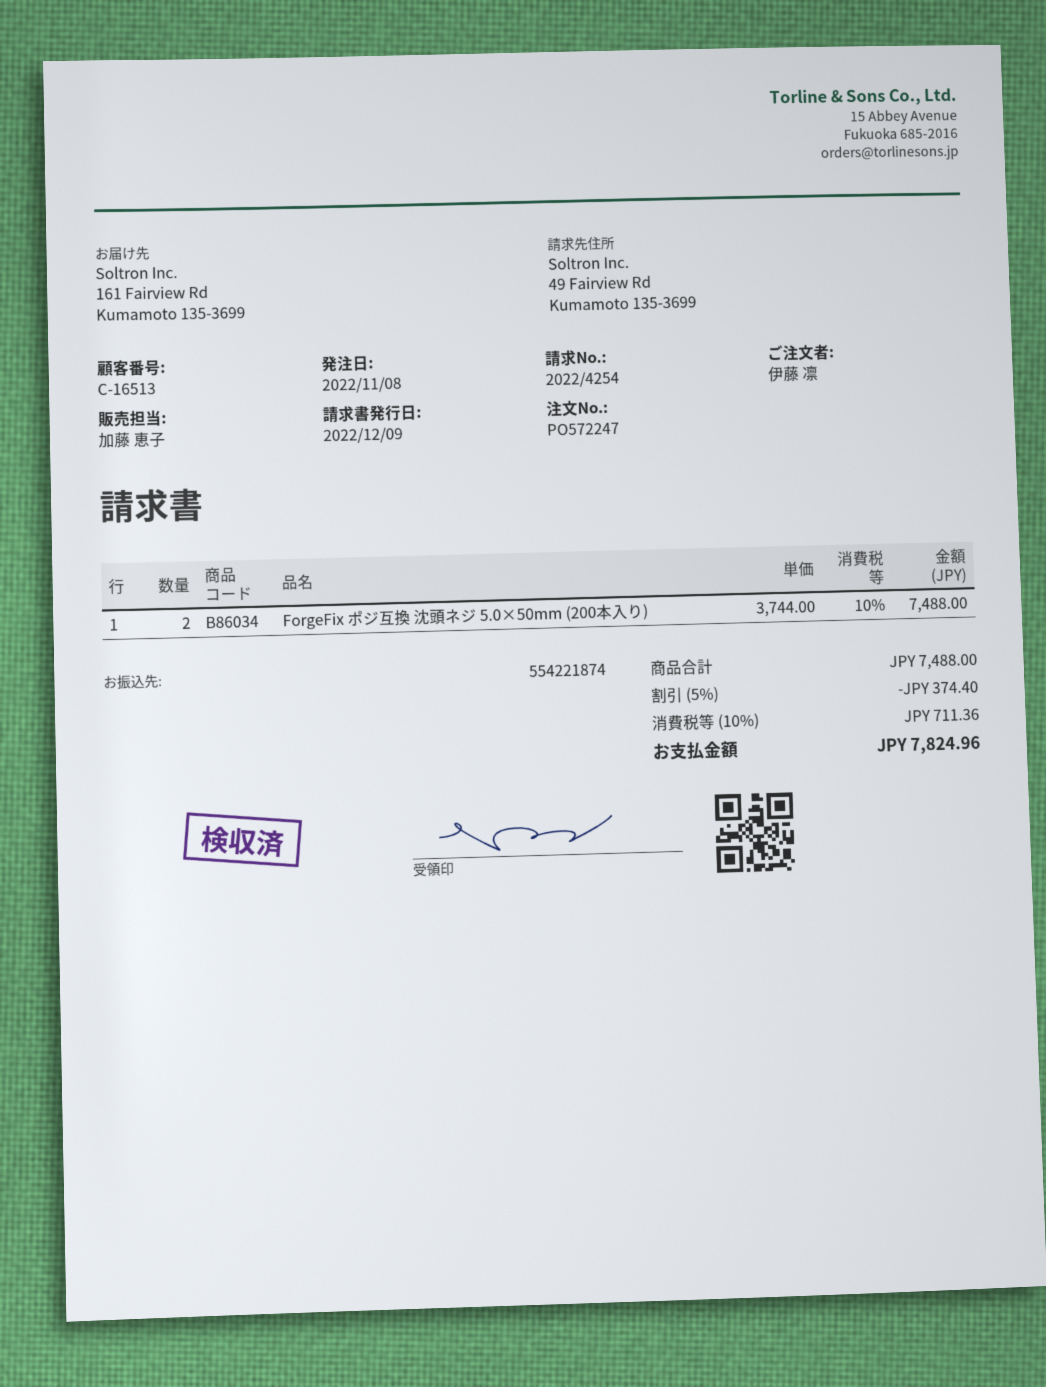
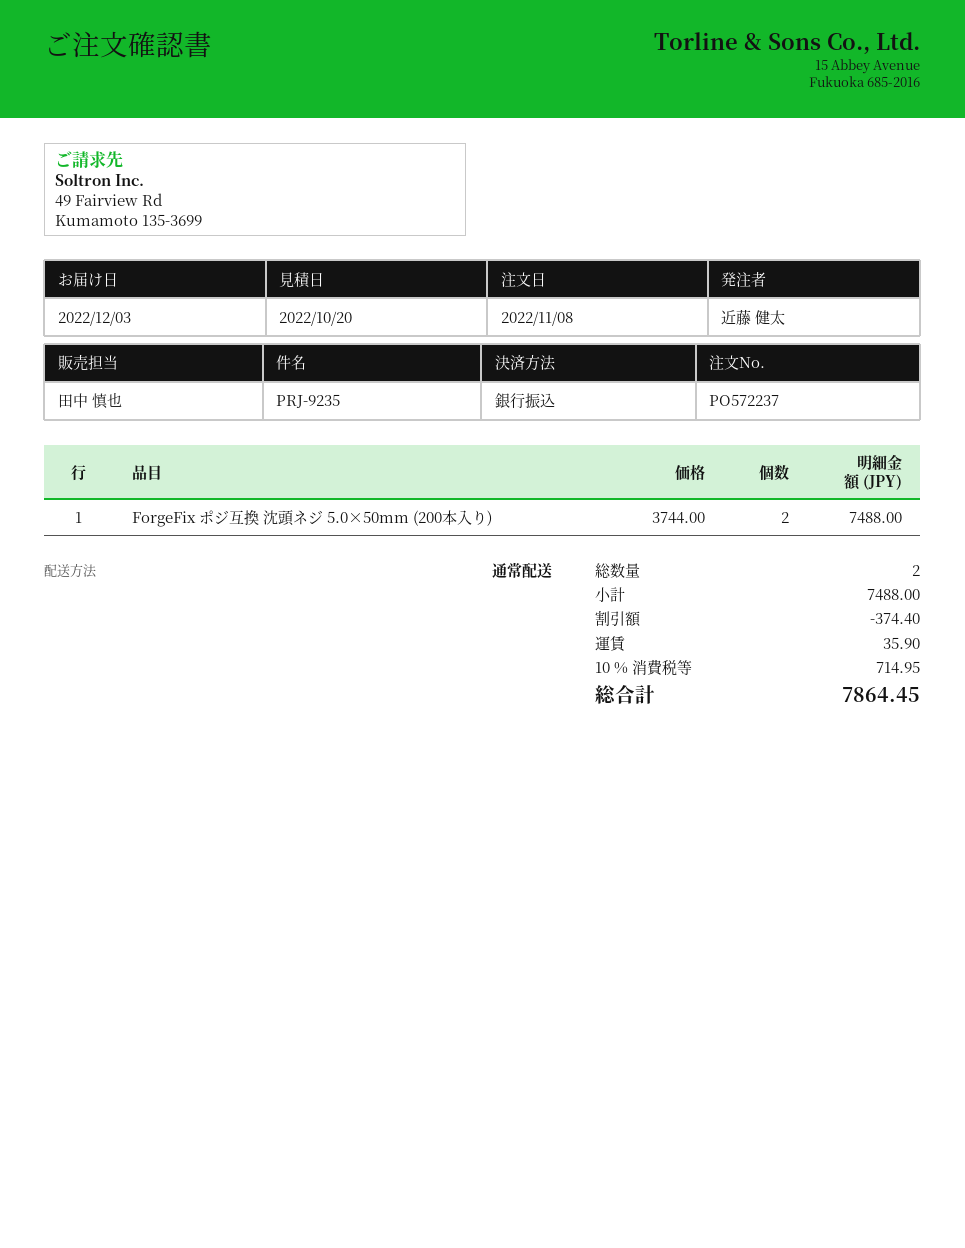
order number: PO572247 -> PO572237
ordered by: 伊藤 凛 -> 近藤 健太
sales rep: 加藤 恵子 -> 田中 慎也
shipping: none -> 35.90
tax: 10% = 711.36 -> 10% = 714.95
total: 7824.96 -> 7864.45

